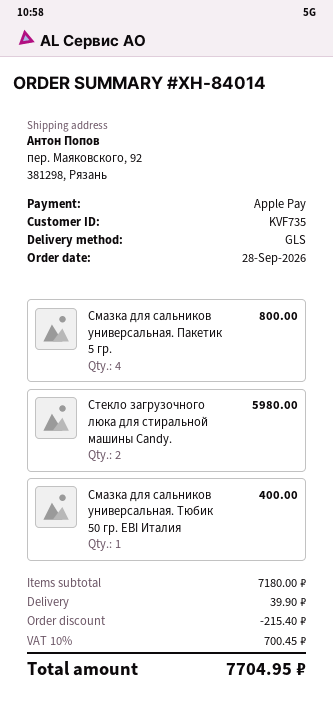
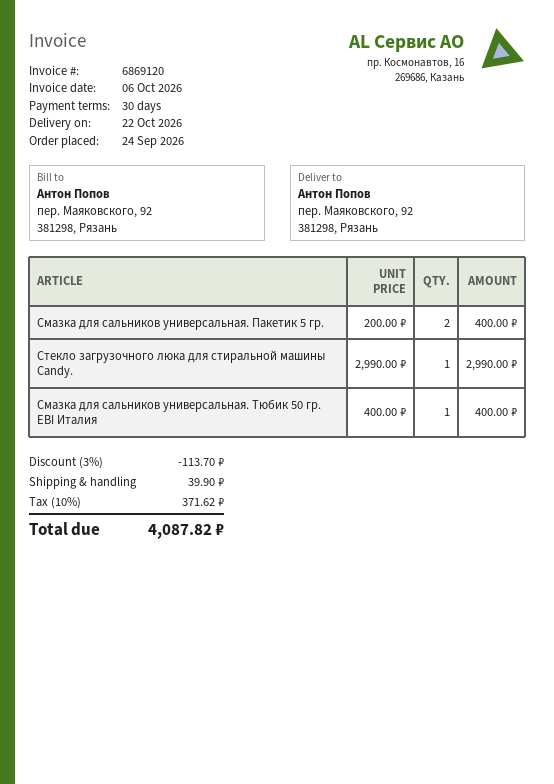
order date: 2026-09-28 -> 2026-09-24
Смазка для сальников универсальная. Пакетик 5 гр.: 4 for 800.00 -> 2 for 400.00
Стекло загрузочного люка для стиральной машины Candy.: 2 for 5980.00 -> 1 for 2990.00
discount: 215.40 -> 113.70
tax: 10% = 700.45 -> 10% = 371.62
total: 7704.95 -> 4087.82

